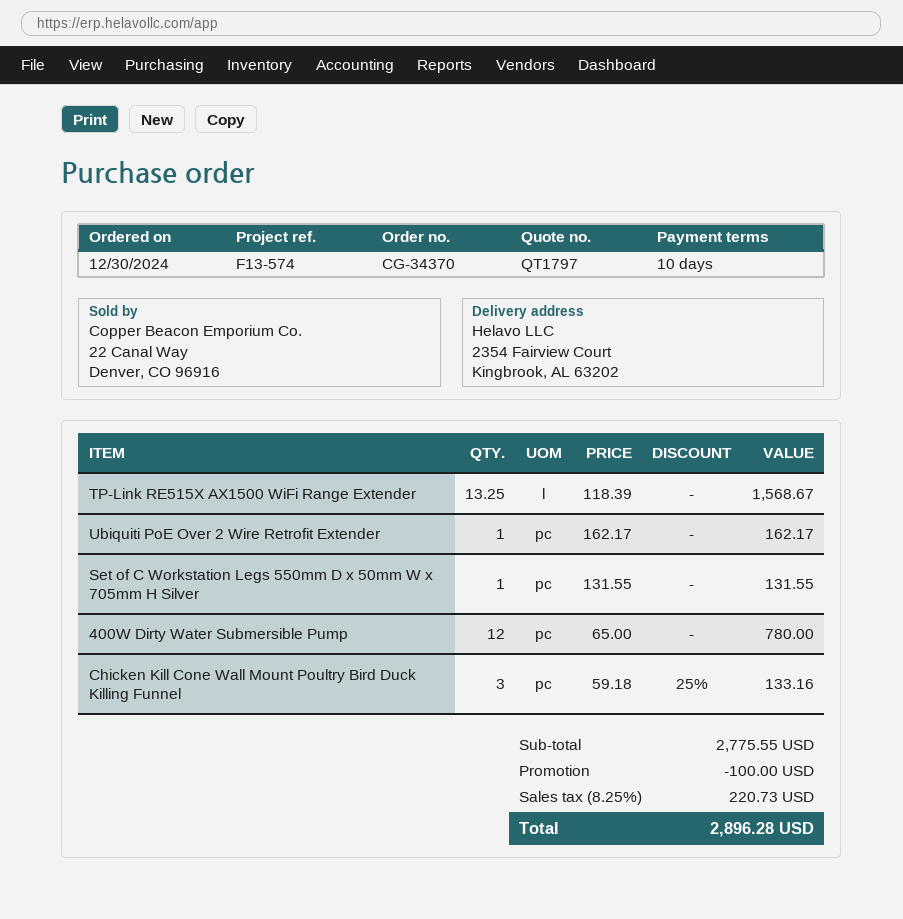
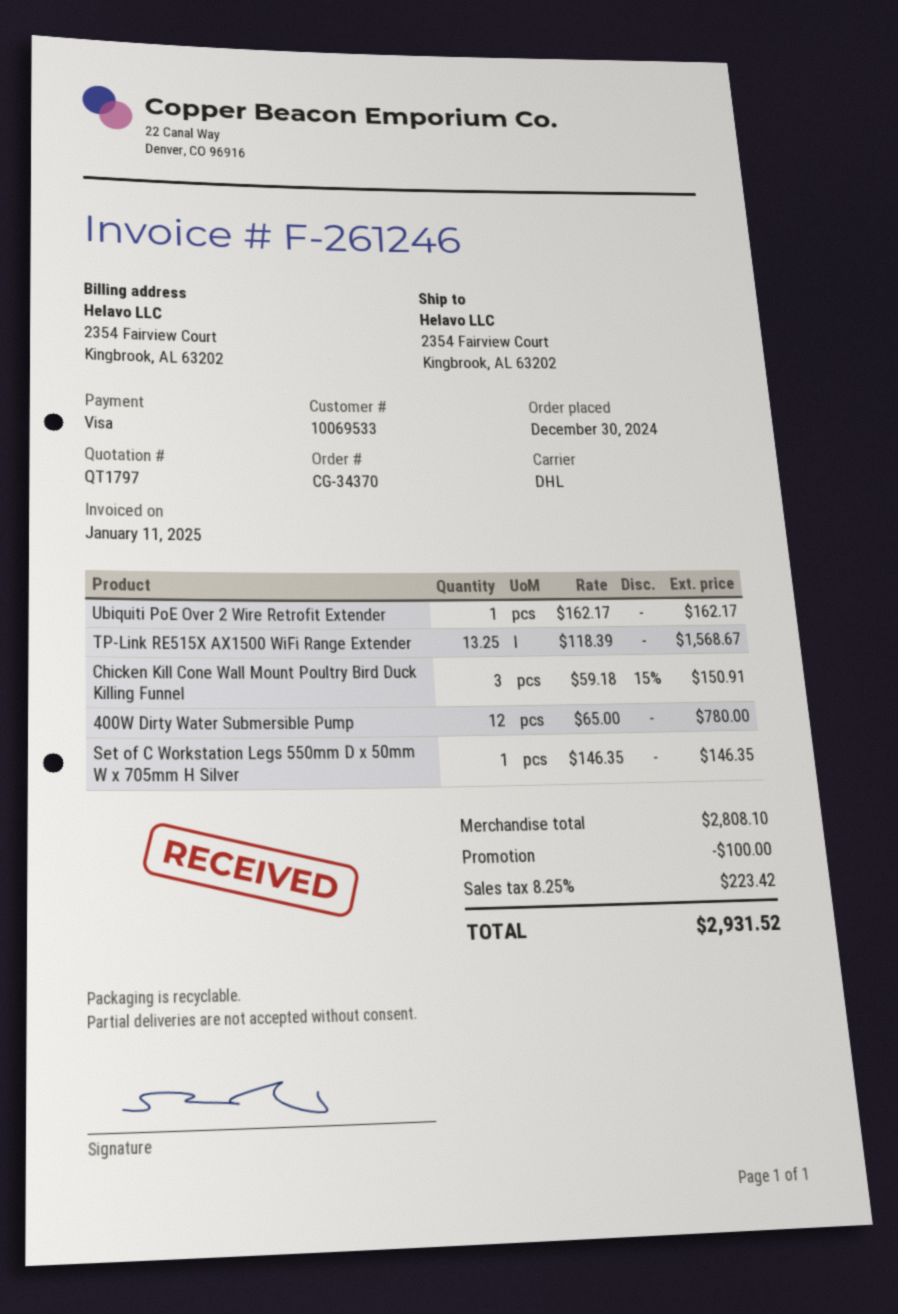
Set of C Workstation Legs 550mm D x 50mm W x 705mm H Silver: 1 x 131.55 = 131.55 -> 1 x 146.35 = 146.35
Chicken Kill Cone Wall Mount Poultry Bird Duck Killing Funnel: 3 x 59.18 - 25% = 133.16 -> 3 x 59.18 - 15% = 150.91
subtotal: 2775.55 -> 2808.10
tax: 8.25% = 220.73 -> 8.25% = 223.42
total: 2896.28 -> 2931.52

